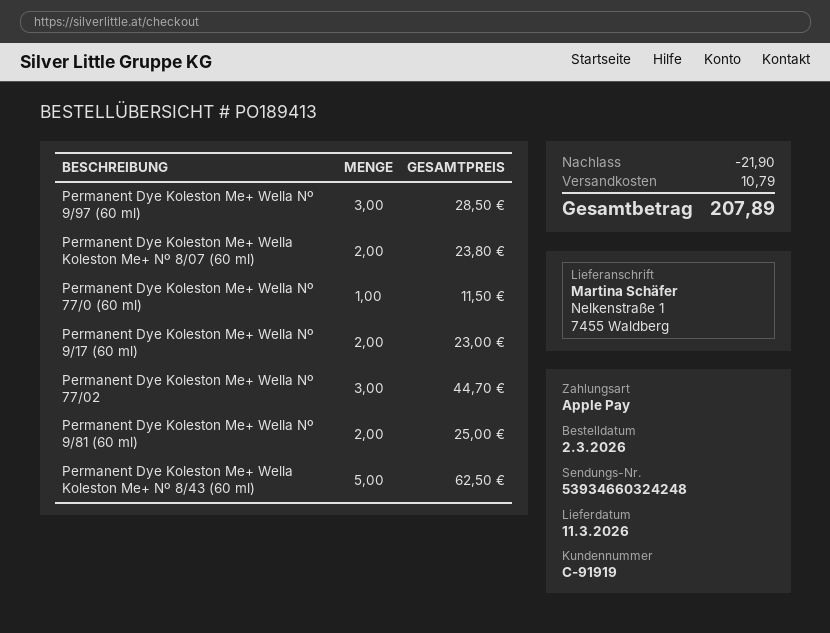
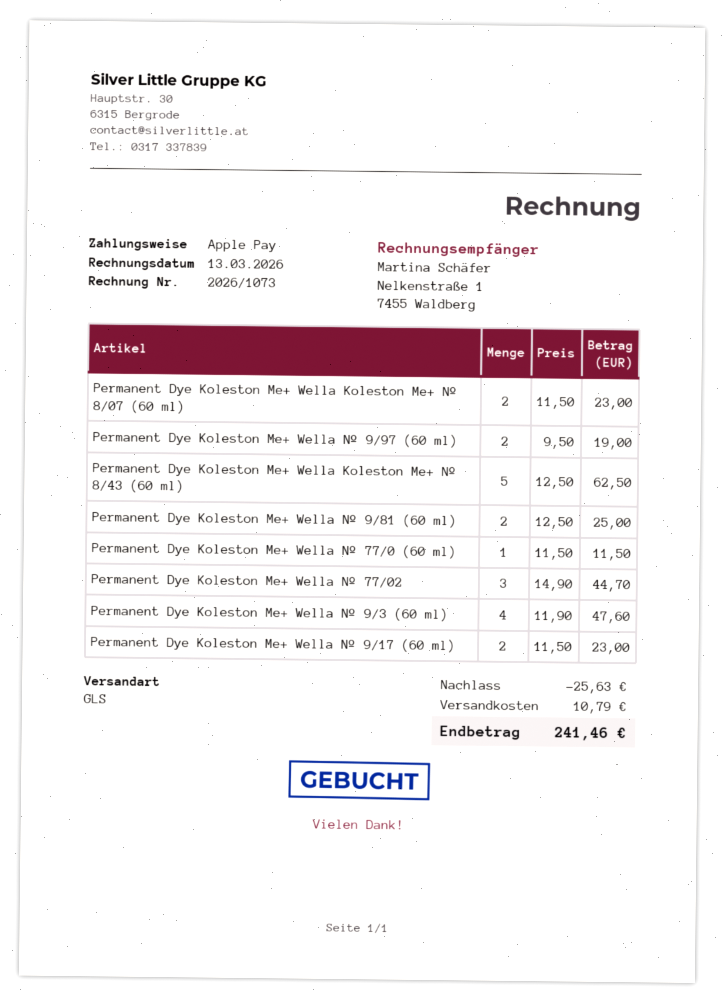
Permanent Dye Koleston Me+ Wella Nº 9/97 (60 ml): 3 for 28.50 -> 2 for 19.00
Permanent Dye Koleston Me+ Wella Koleston Me+ Nº 8/07 (60 ml): 2 for 23.80 -> 2 for 23.00
Permanent Dye Koleston Me+ Wella Nº 9/3 (60 ml): none -> 4 for 47.60
discount: 21.90 -> 25.63
total: 207.89 -> 241.46

